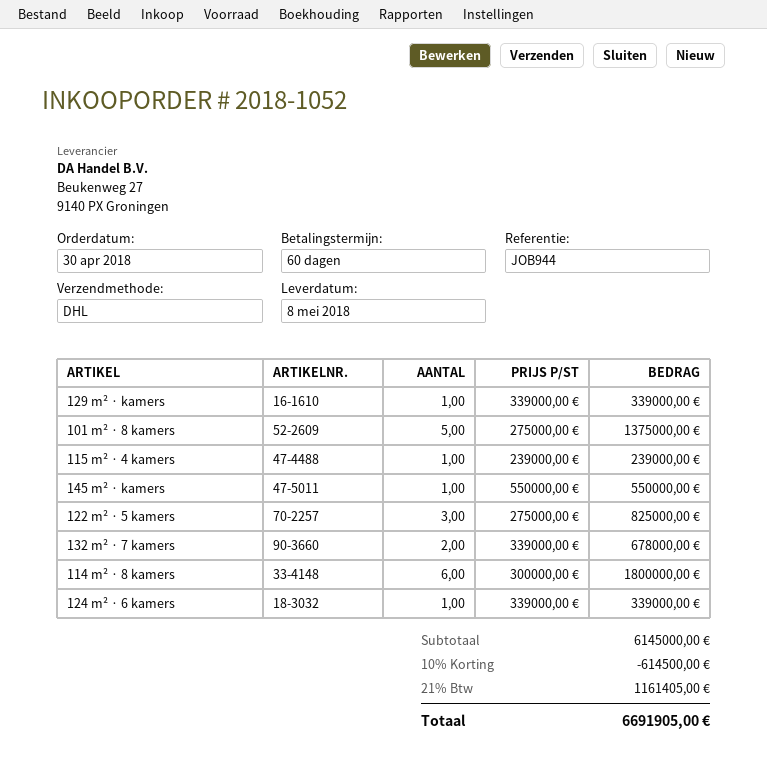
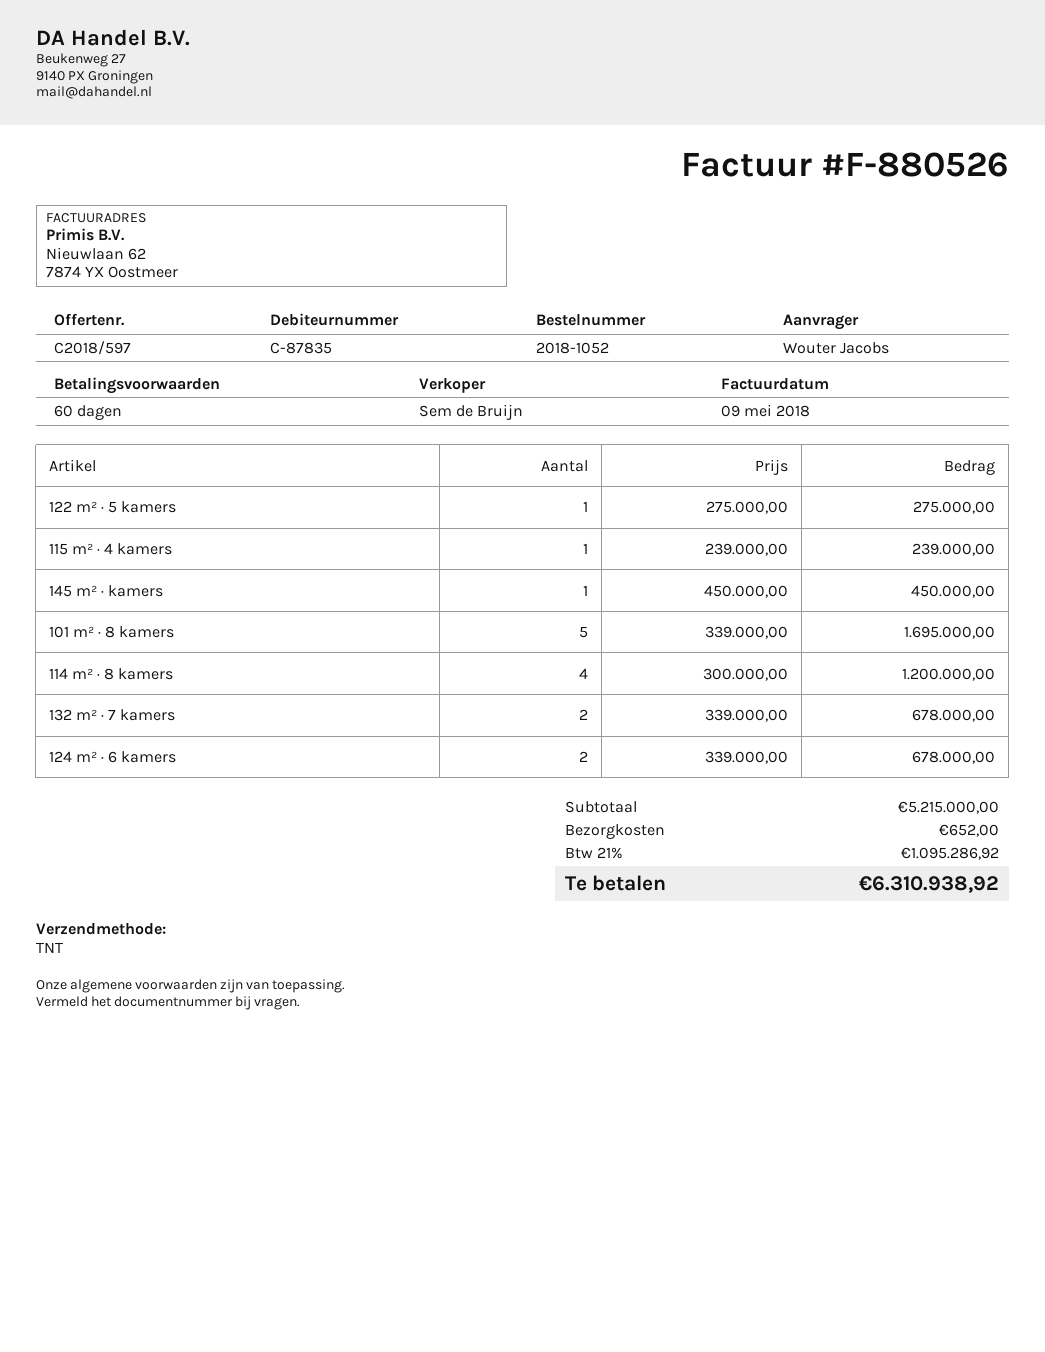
shipping method: DHL -> TNT
129 m² · kamers: 1 x 339000.00 = 339000.00 -> none
101 m² · 8 kamers: 5 x 275000.00 = 1375000.00 -> 5 x 339000.00 = 1695000.00
145 m² · kamers: 1 x 550000.00 = 550000.00 -> 1 x 450000.00 = 450000.00
122 m² · 5 kamers: 3 x 275000.00 = 825000.00 -> 1 x 275000.00 = 275000.00
114 m² · 8 kamers: 6 x 300000.00 = 1800000.00 -> 4 x 300000.00 = 1200000.00
124 m² · 6 kamers: 1 x 339000.00 = 339000.00 -> 2 x 339000.00 = 678000.00
subtotal: 6145000.00 -> 5215000.00
discount: 10% = 614500.00 -> none
shipping: none -> 652.00
tax: 21% = 1161405.00 -> 21% = 1095286.92
total: 6691905.00 -> 6310938.92

